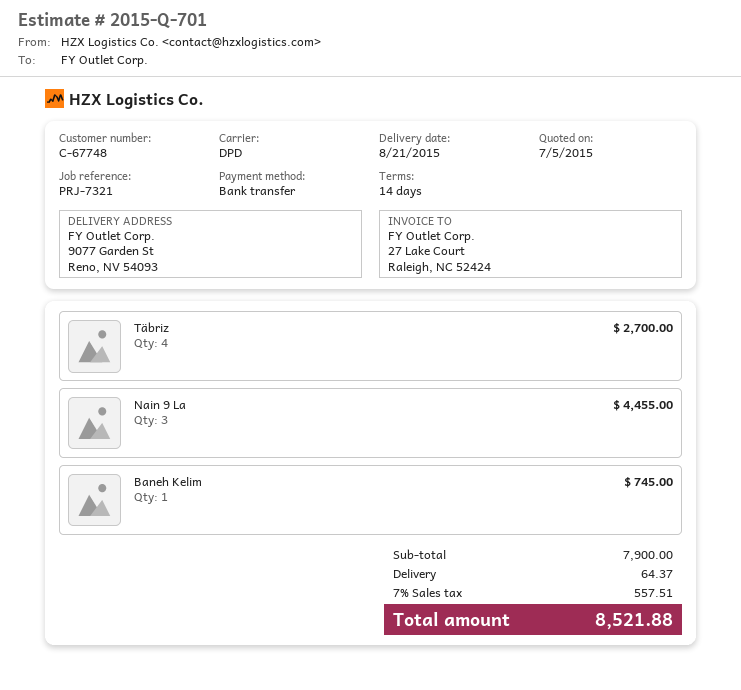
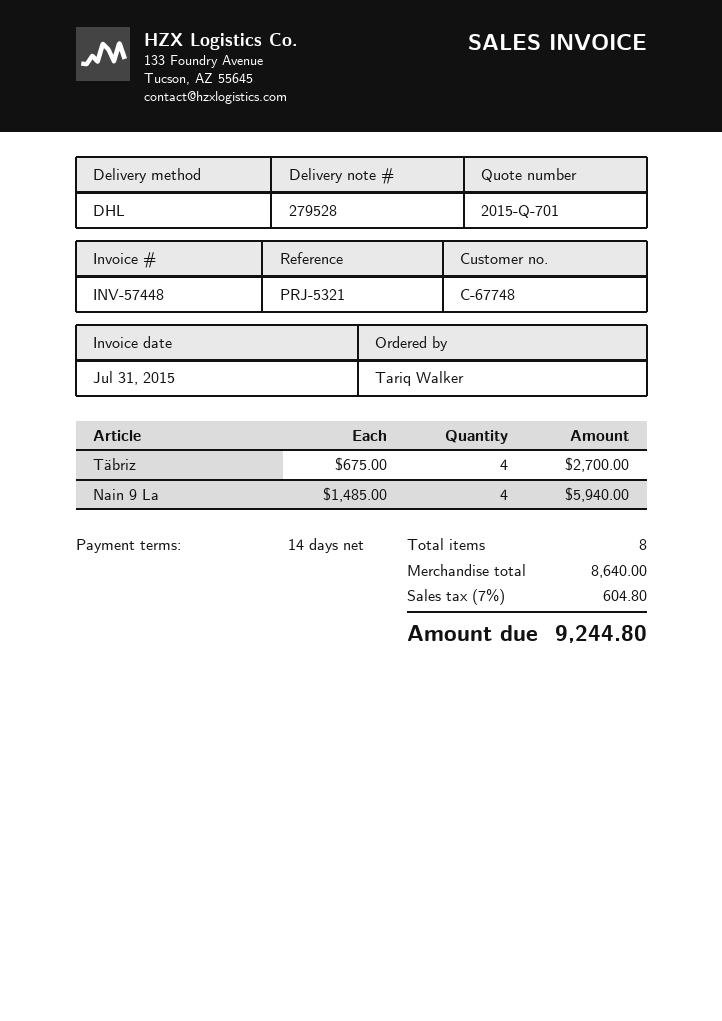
reference: PRJ-7321 -> PRJ-5321
shipping method: DPD -> DHL
Nain 9 La: 3 for 4455.00 -> 4 for 5940.00
Baneh Kelim: 1 for 745.00 -> none
subtotal: 7900.00 -> 8640.00
shipping: 64.37 -> none
tax: 7% = 557.51 -> 7% = 604.80
total: 8521.88 -> 9244.80

